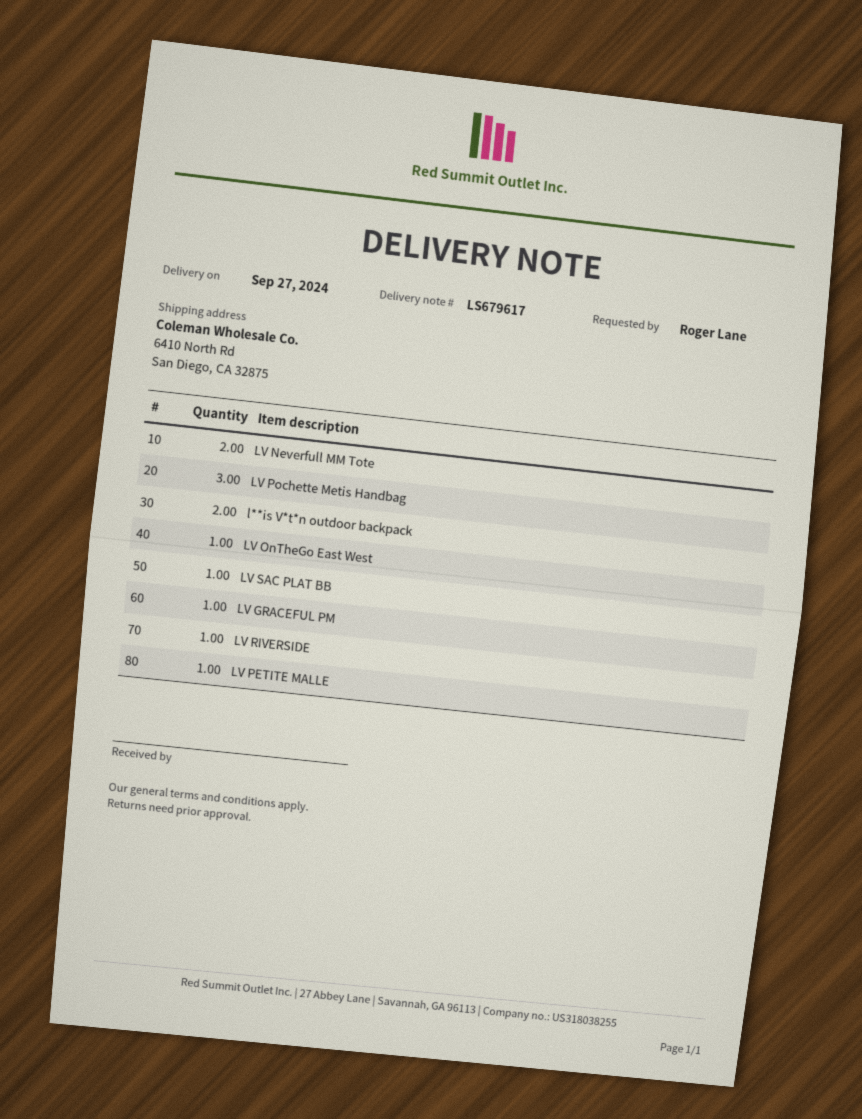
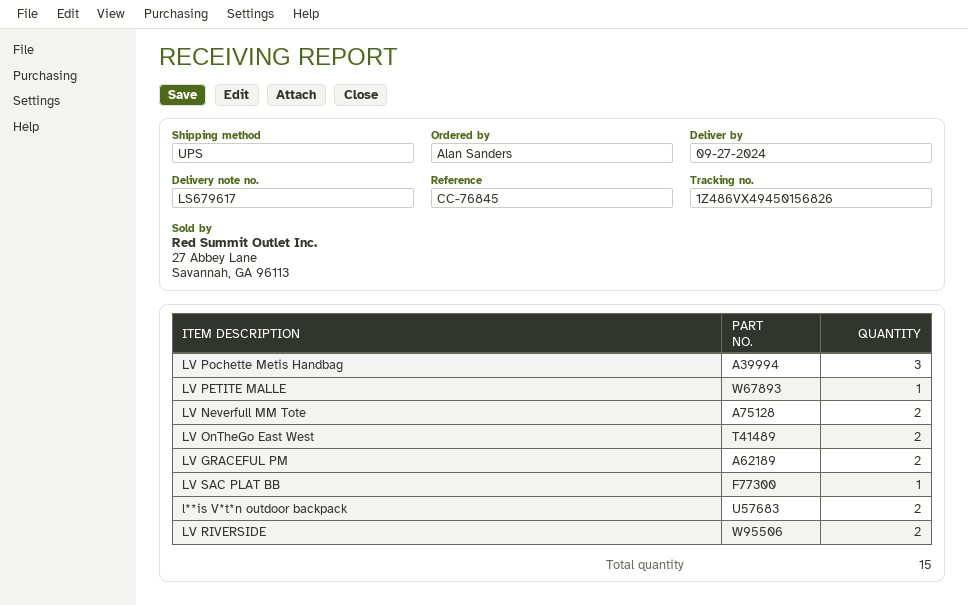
ordered by: Roger Lane -> Alan Sanders
LV OnTheGo East West: 1 -> 2
LV GRACEFUL PM: 1 -> 2
LV RIVERSIDE: 1 -> 2

